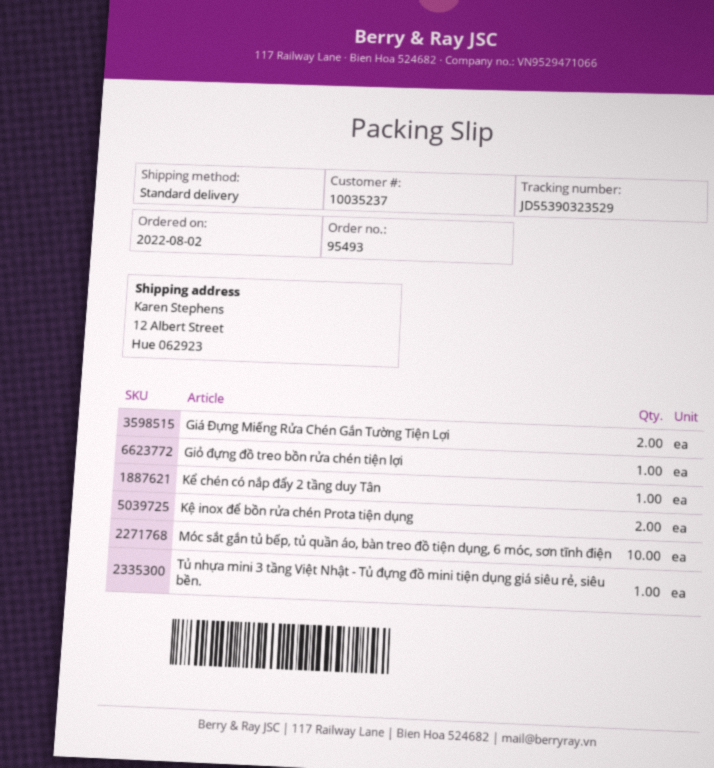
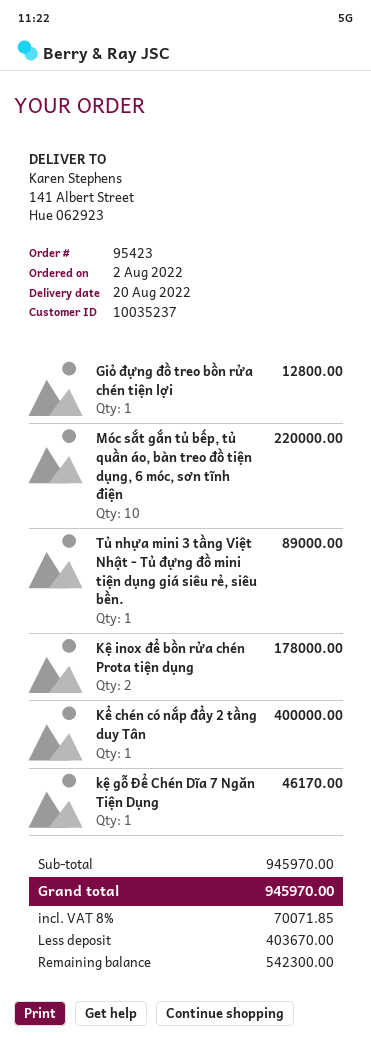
order number: 95493 -> 95423
ship to: 12 Albert Street, Hue 062923 -> 141 Albert Street, Hue 062923
Giá Đựng Miếng Rửa Chén Gắn Tường Tiện Lợi: 2 -> none
kệ gỗ Để Chén Dĩa 7 Ngăn Tiện Dụng: none -> 1

